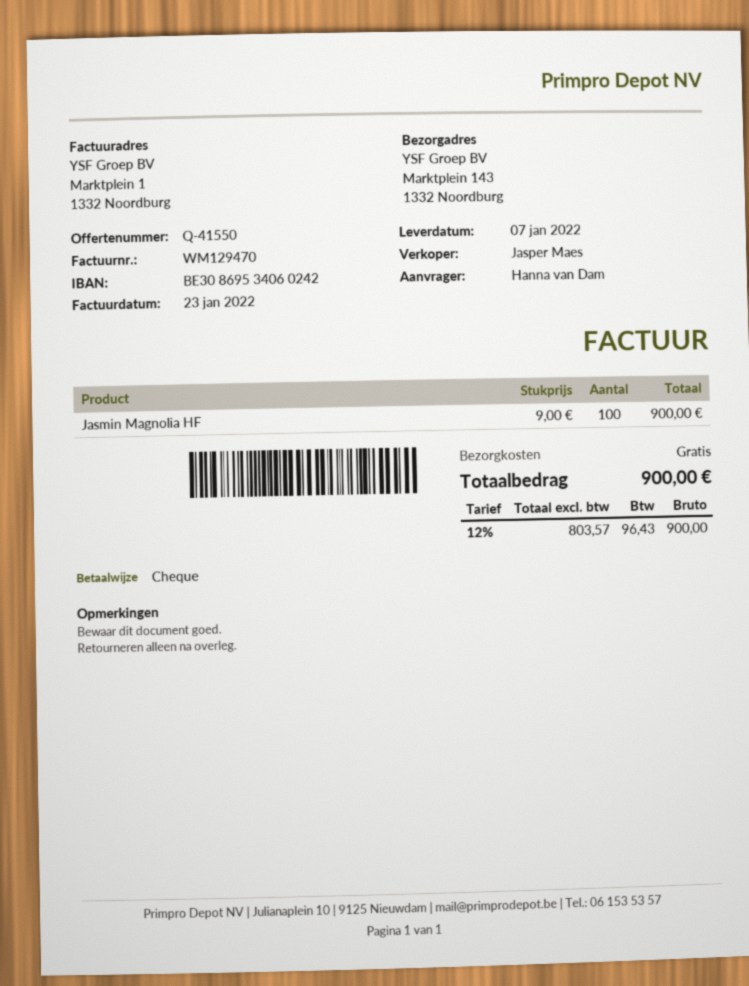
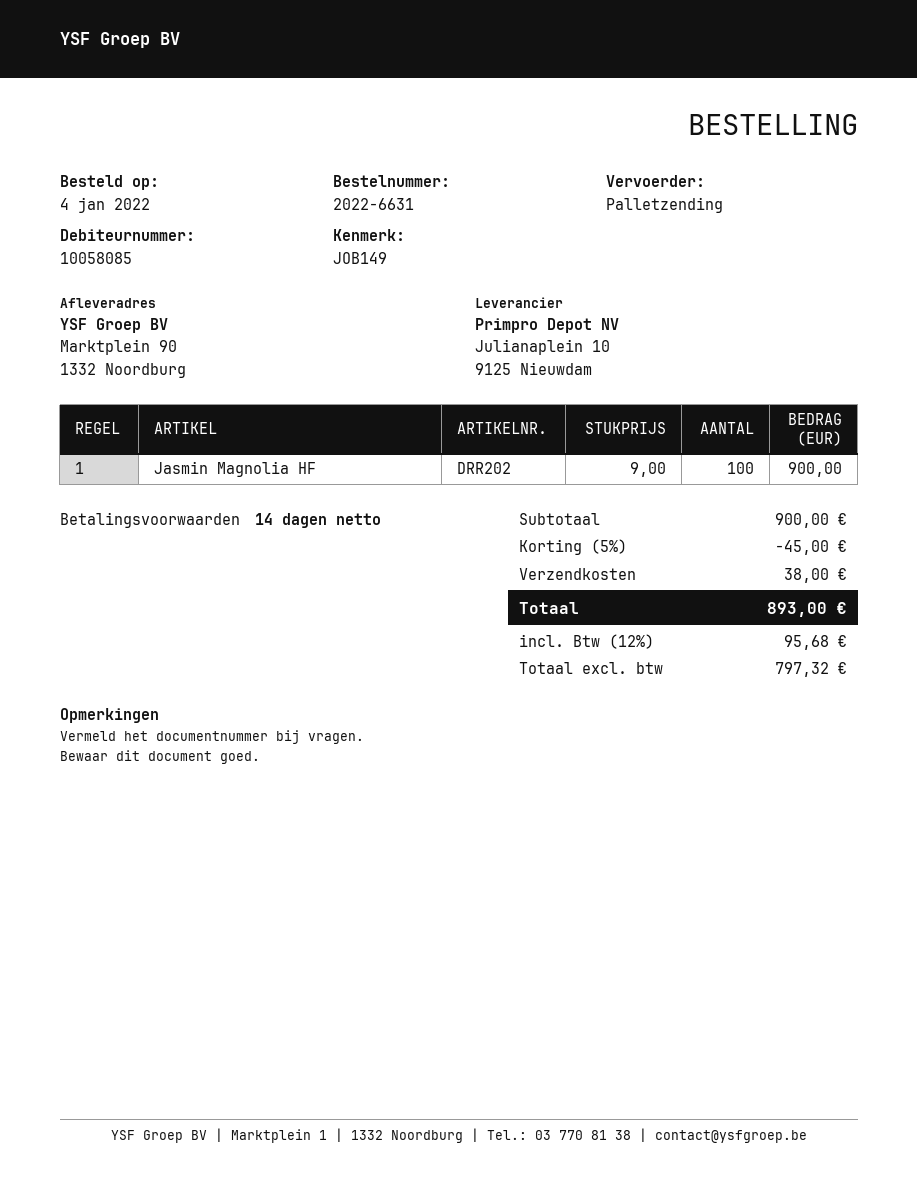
ship to: Marktplein 143, 1332 Noordburg -> Marktplein 90, 1332 Noordburg
discount: none -> 5% = 45.00
shipping: 0.00 -> 38.00
net: 803.57 -> 797.32
tax: 12% = 96.43 -> 12% = 95.68
total: 900.00 -> 893.00

